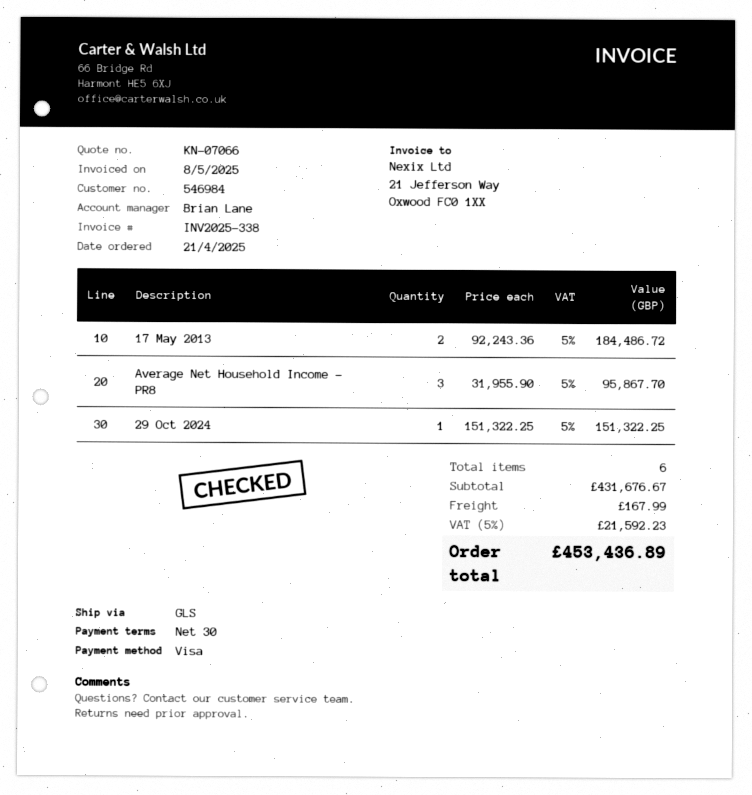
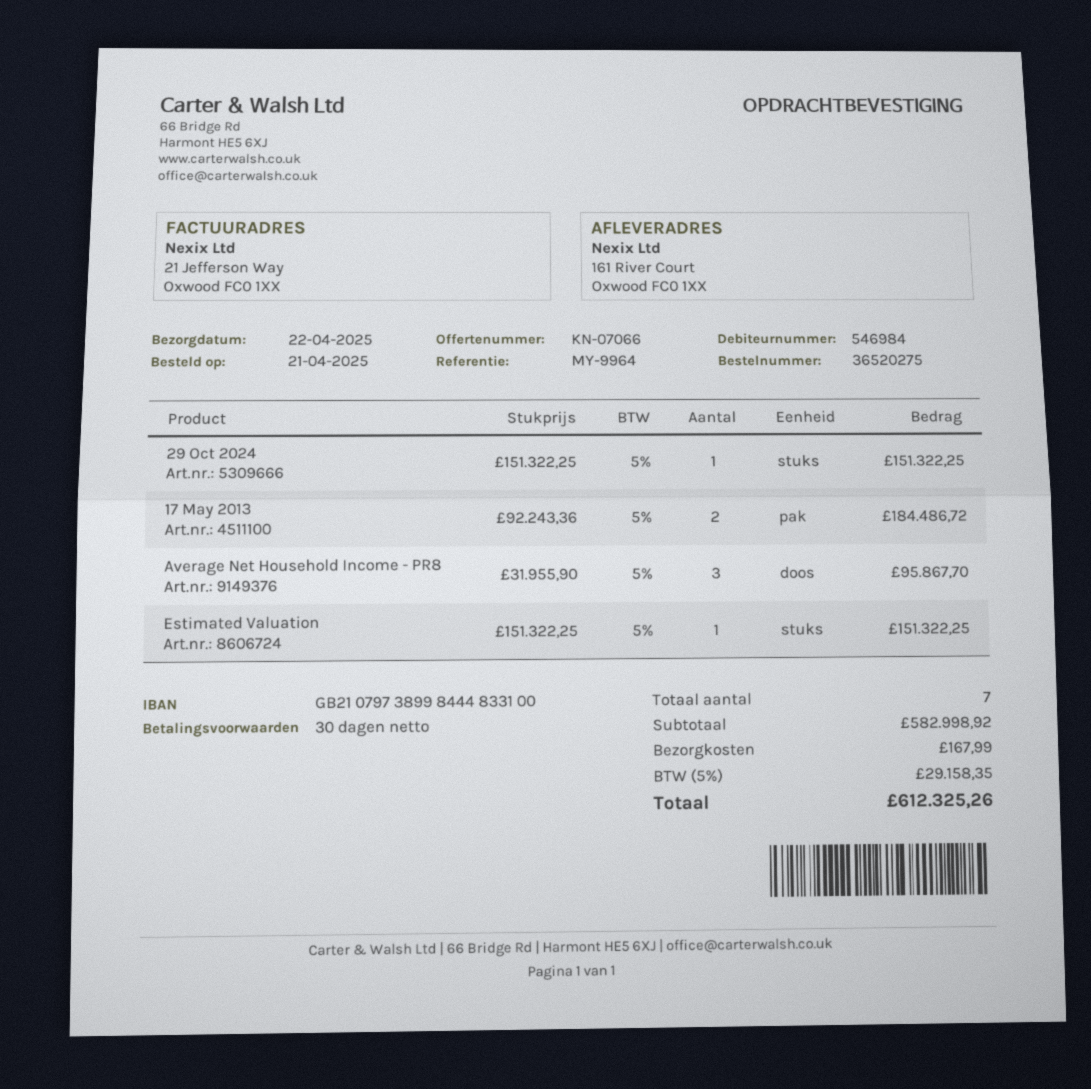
Estimated Valuation: none -> 1 x 151322.25 = 151322.25
total quantity: 6 -> 7
subtotal: 431676.67 -> 582998.92
tax: 5% = 21592.23 -> 5% = 29158.35
total: 453436.89 -> 612325.26

